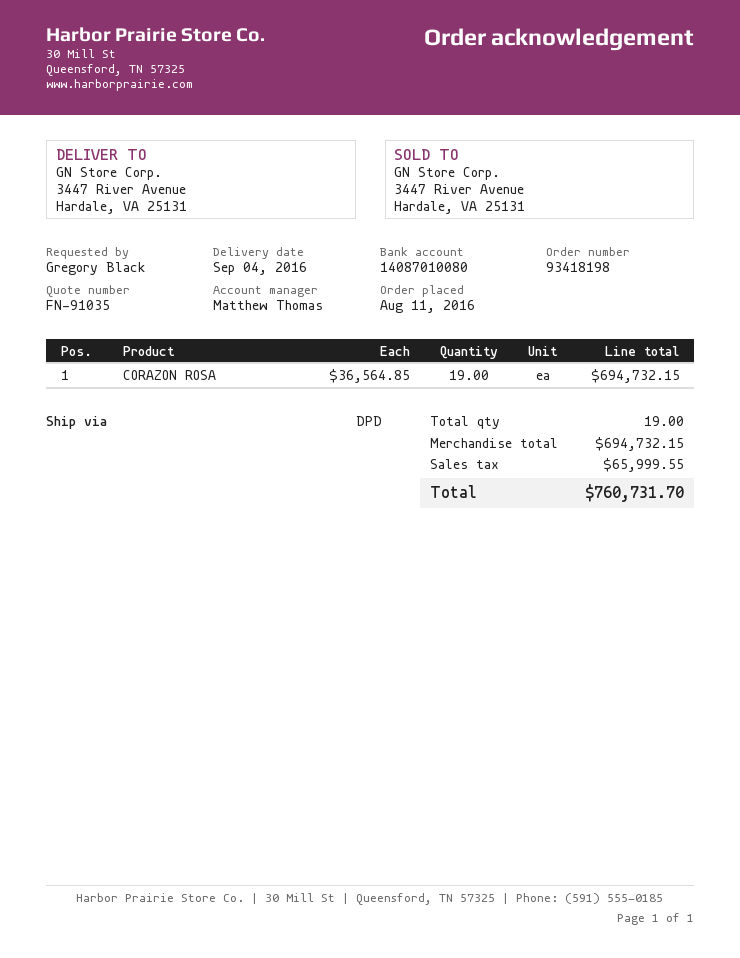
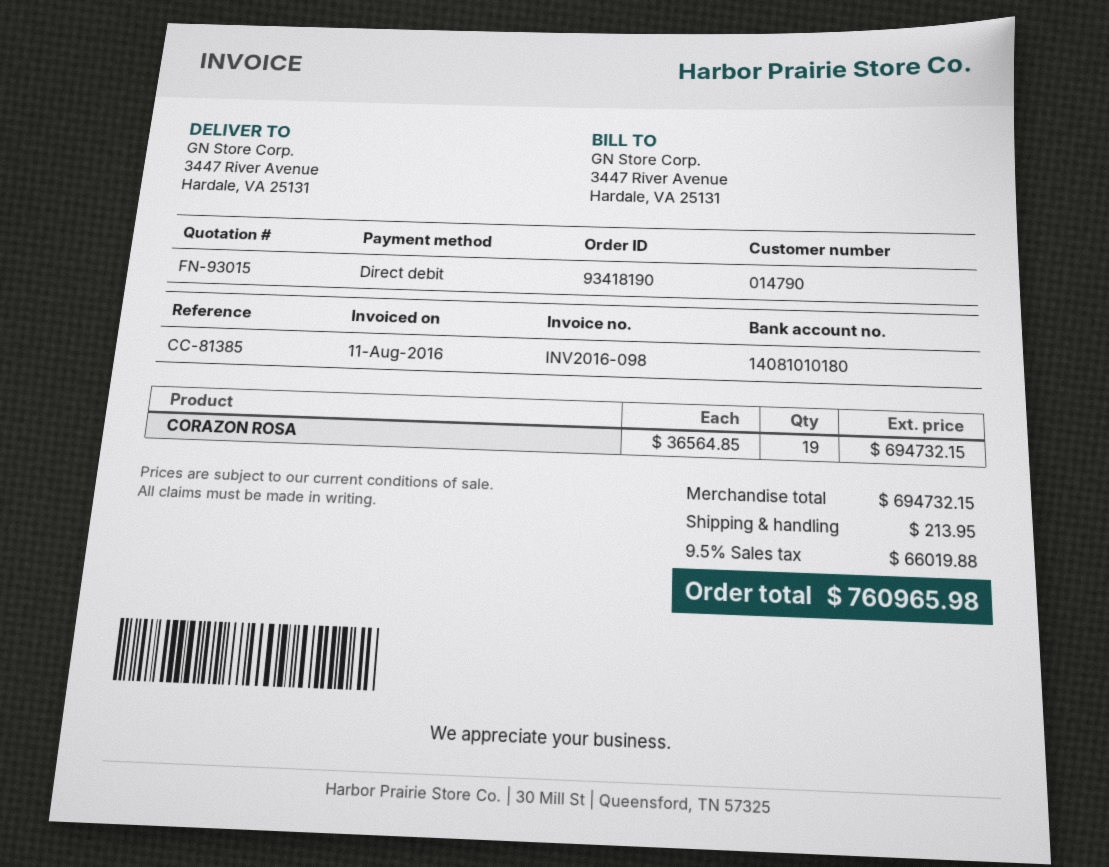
quote number: FN-91035 -> FN-93015
order number: 93418198 -> 93418190
bank account: 14087010080 -> 14081010180
shipping: none -> 213.95
tax: 65999.55 -> 66019.88
total: 760731.70 -> 760965.98

